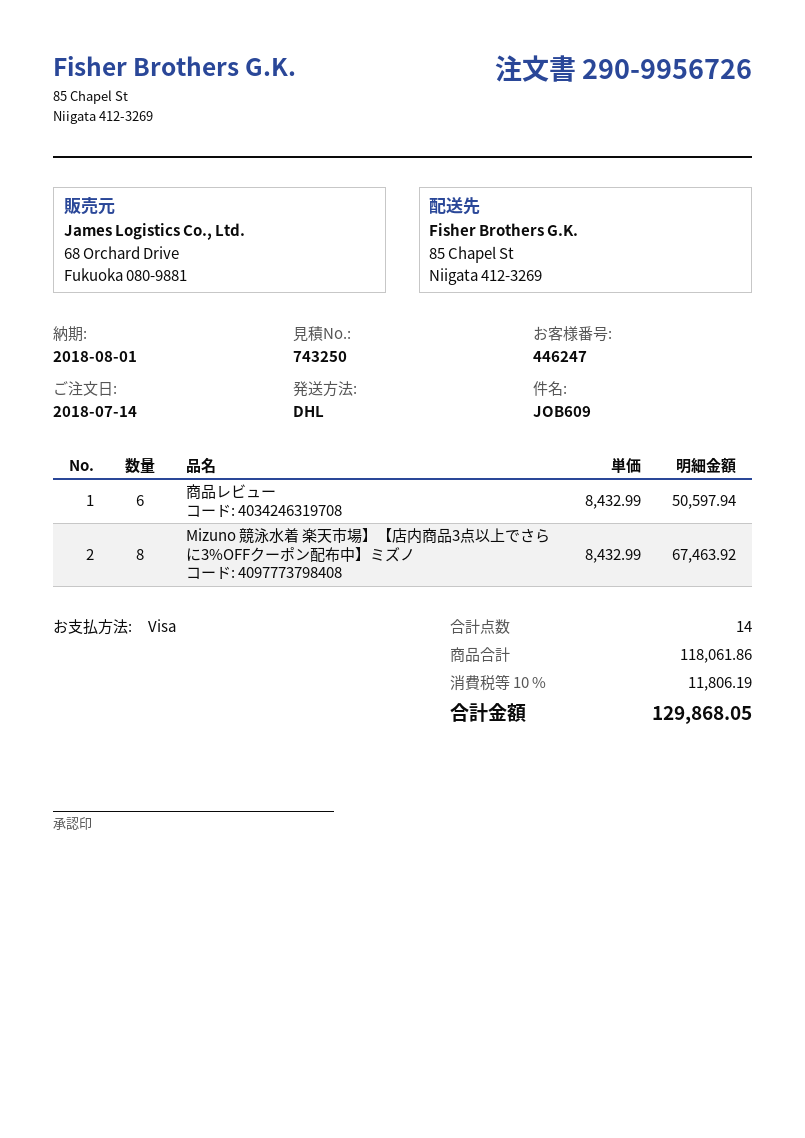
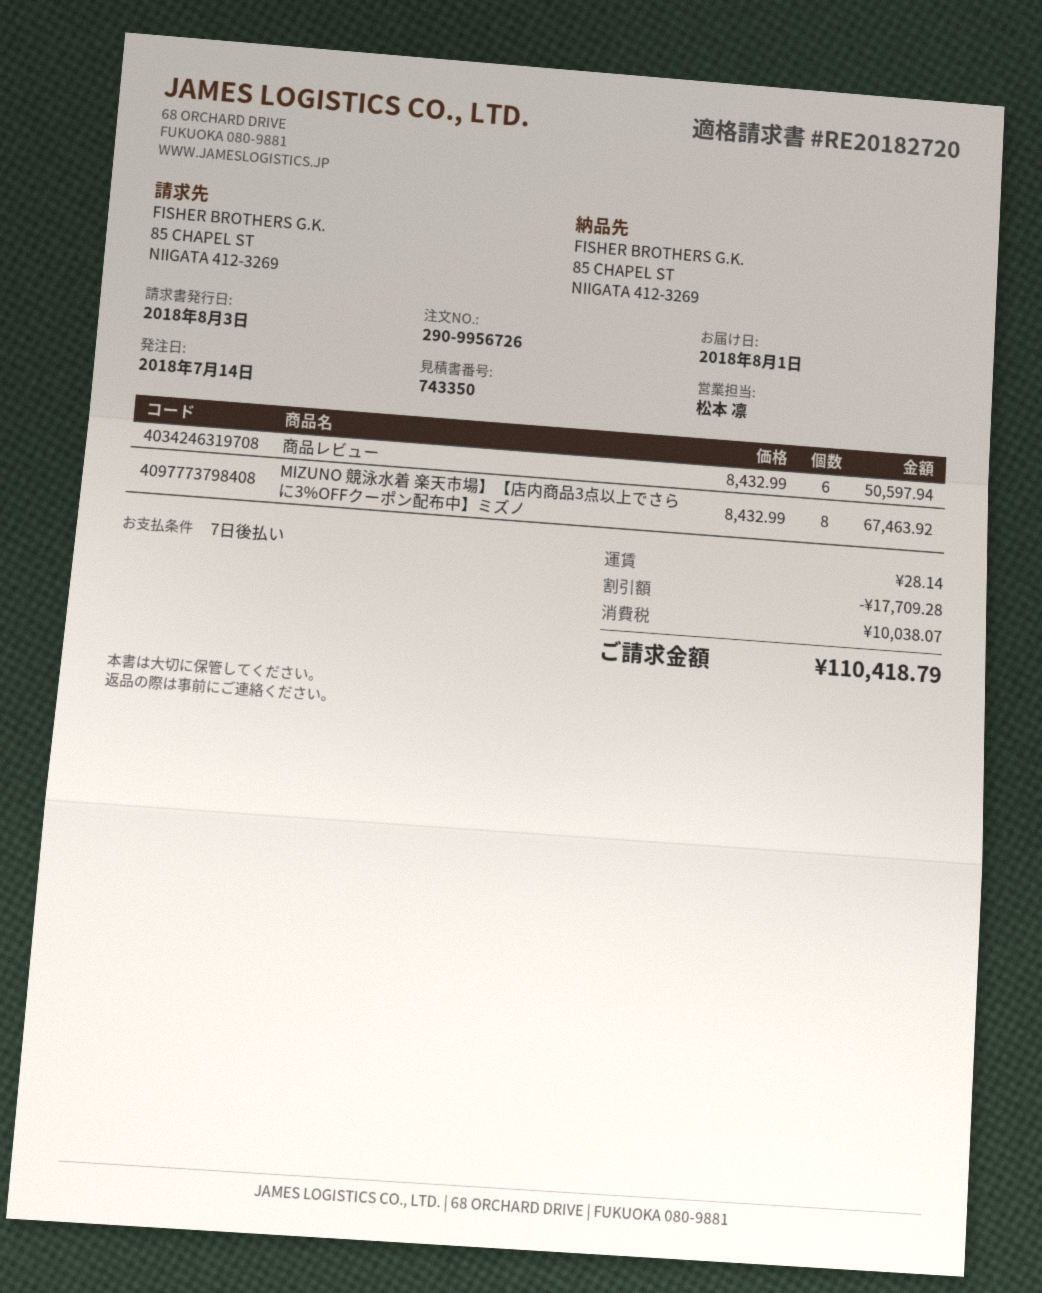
quote number: 743250 -> 743350
discount: none -> 17709.28
shipping: none -> 28.14
tax: 11806.19 -> 10038.07
total: 129868.05 -> 110418.79

